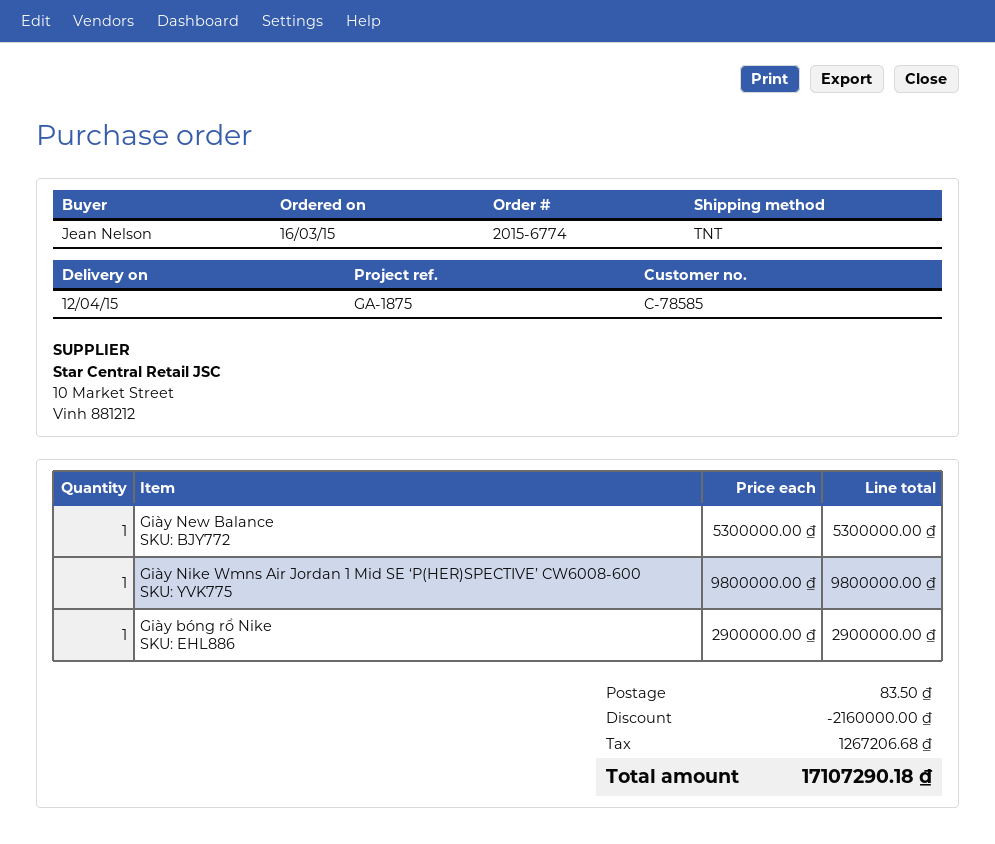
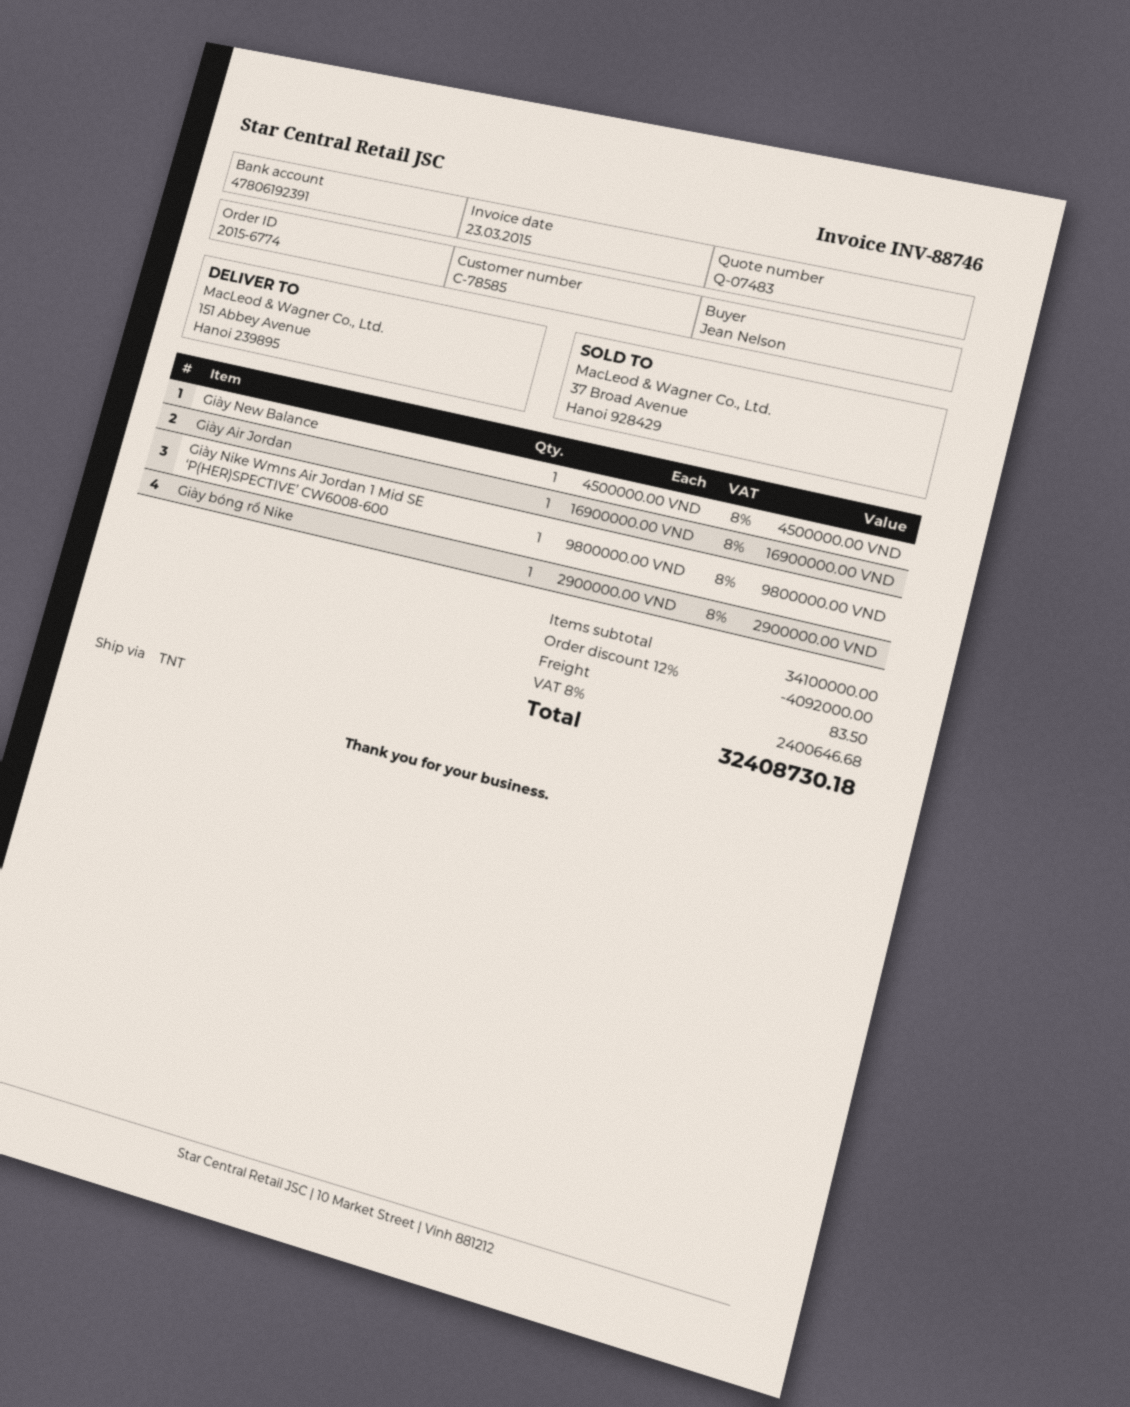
Giày New Balance: 1 x 5300000.00 = 5300000.00 -> 1 x 4500000.00 = 4500000.00
Giày Air Jordan: none -> 1 x 16900000.00 = 16900000.00
discount: 2160000.00 -> 4092000.00
tax: 1267206.68 -> 2400646.68
total: 17107290.18 -> 32408730.18

